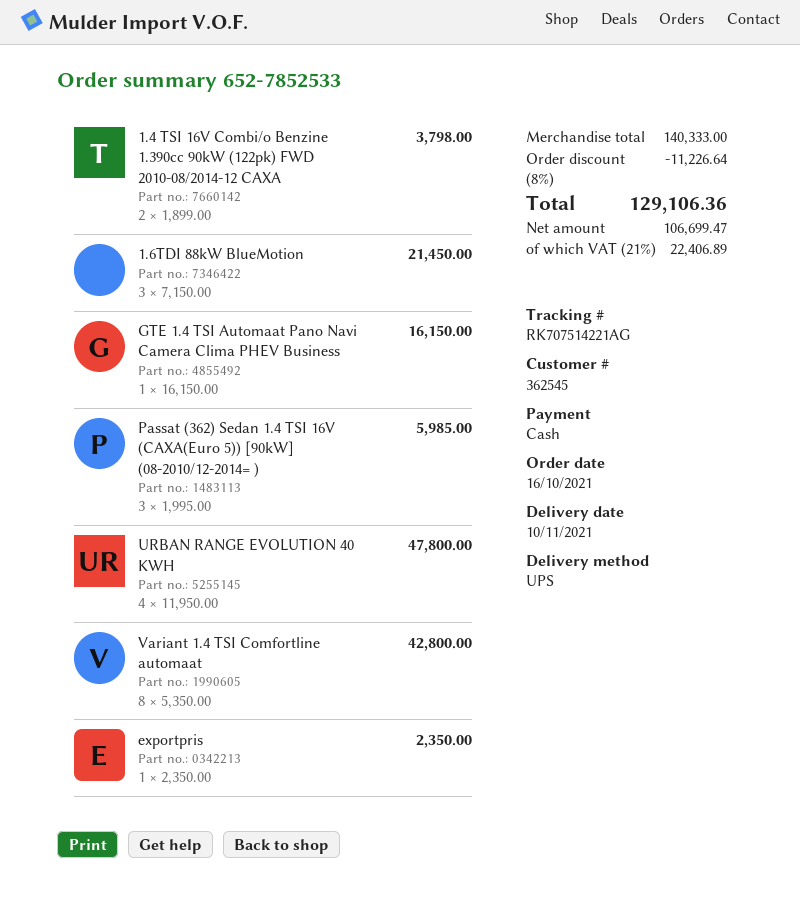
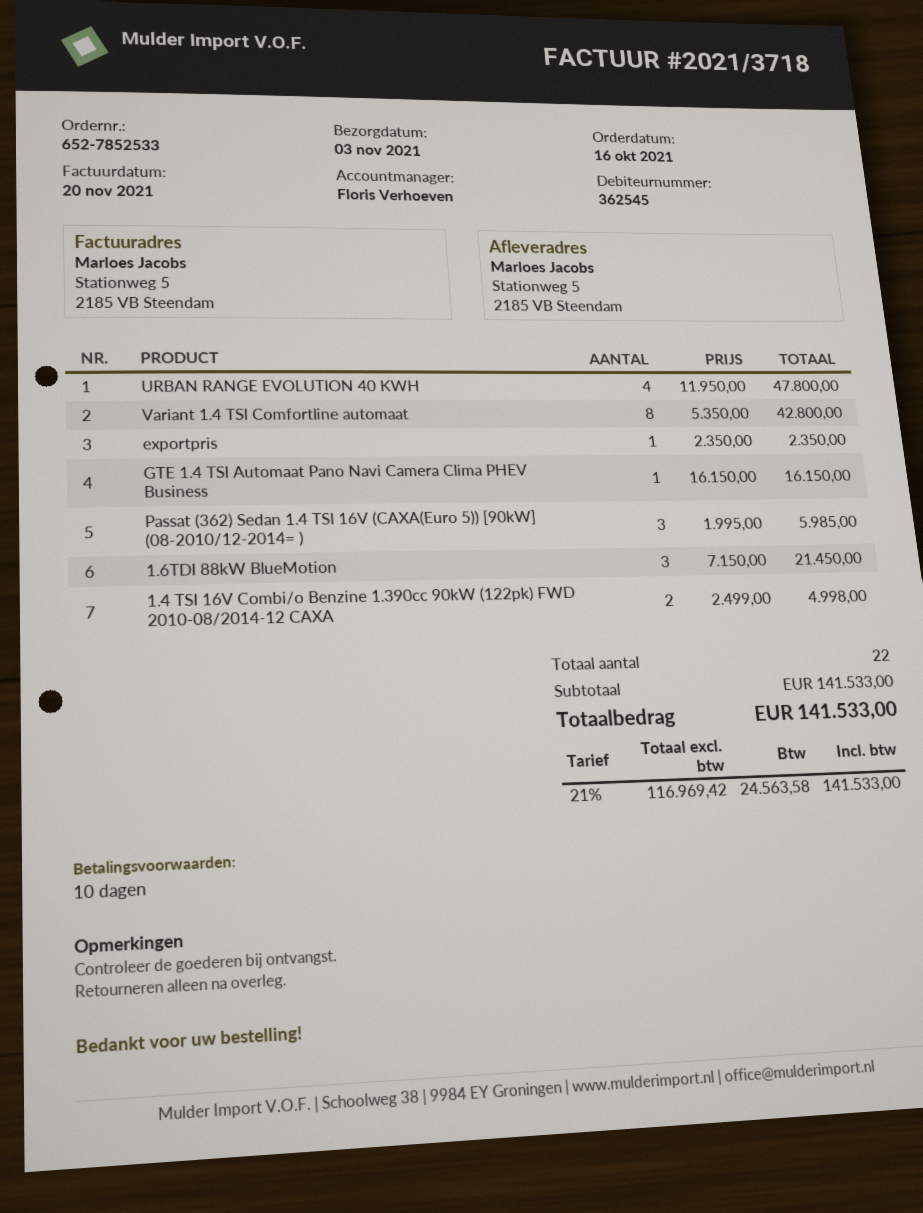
delivery date: 2021-11-10 -> 2021-11-03
1.4 TSI 16V Combi/o Benzine 1.390cc 90kW (122pk) FWD 2010-08/2014-12 CAXA: 2 x 1899.00 = 3798.00 -> 2 x 2499.00 = 4998.00
subtotal: 140333.00 -> 141533.00
discount: 8% = 11226.64 -> none
net: 106699.47 -> 116969.42
tax: 21% = 22406.89 -> 21% = 24563.58
total: 129106.36 -> 141533.00

